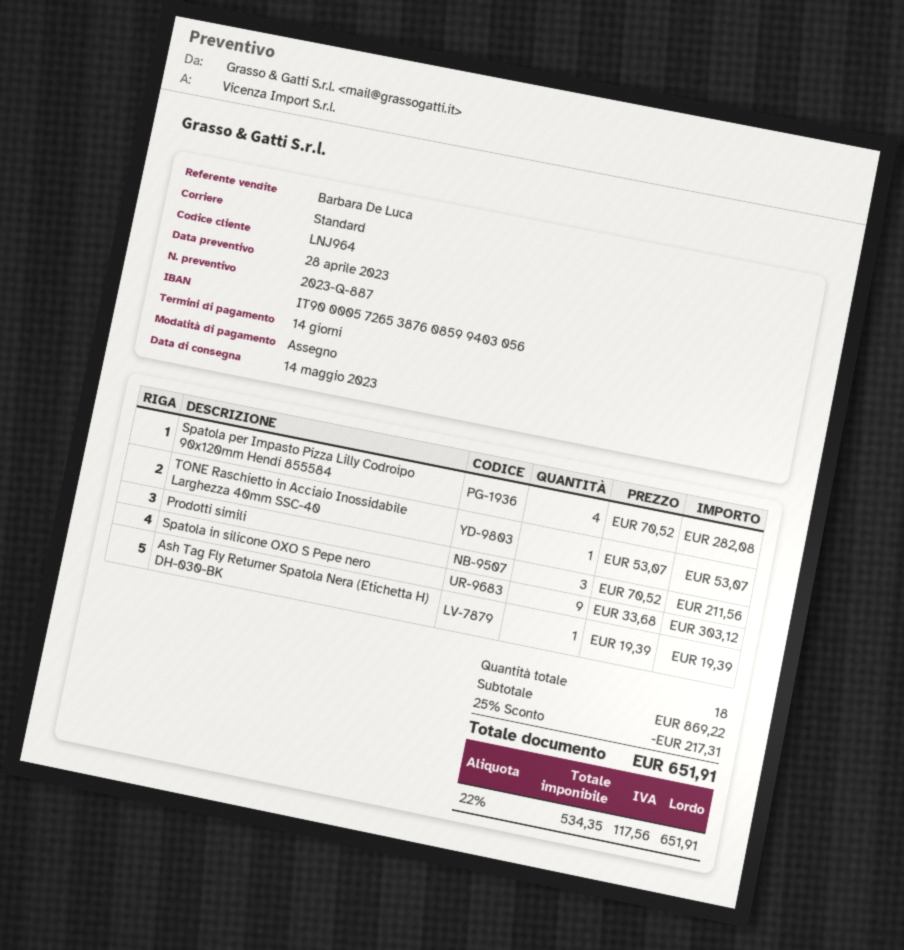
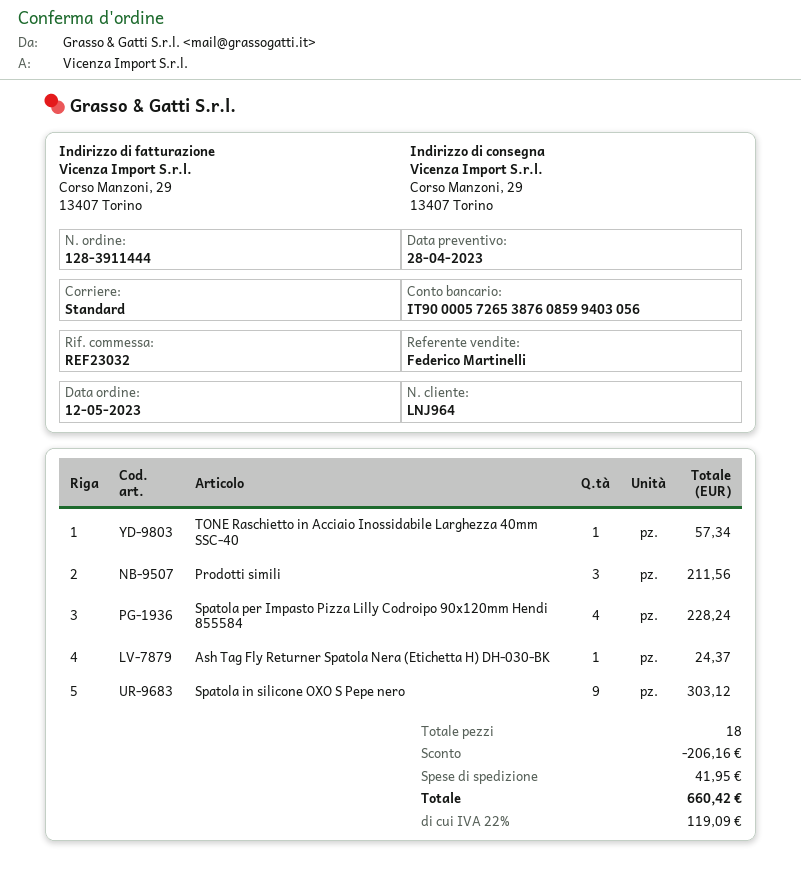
sales rep: Barbara De Luca -> Federico Martinelli
Spatola per Impasto Pizza Lilly Codroipo 90x120mm Hendi 855584: 4 for 282.08 -> 4 for 228.24
TONE Raschietto in Acciaio Inossidabile Larghezza 40mm SSC-40: 1 for 53.07 -> 1 for 57.34
Ash Tag Fly Returner Spatola Nera (Etichetta H) DH-030-BK: 1 for 19.39 -> 1 for 24.37
discount: 217.31 -> 206.16
shipping: none -> 41.95
tax: 22% = 117.56 -> 22% = 119.09
total: 651.91 -> 660.42

